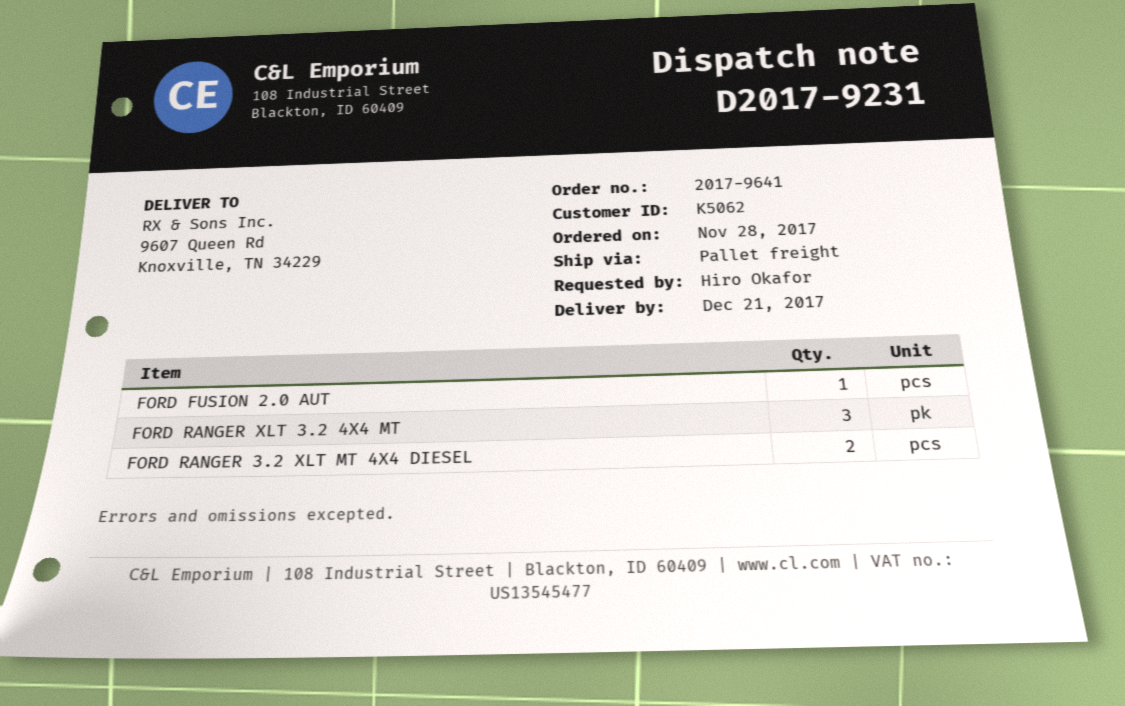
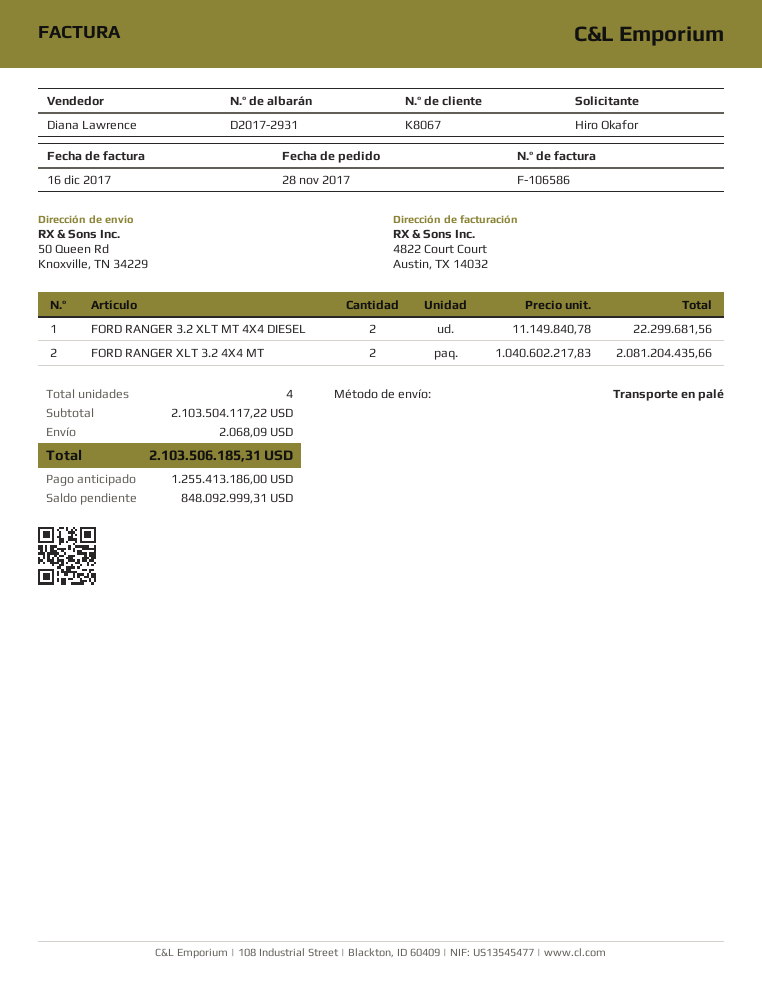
delivery note number: D2017-9231 -> D2017-2931
customer number: K5062 -> K8067
ship to: 9607 Queen Rd, Knoxville, TN 34229 -> 50 Queen Rd, Knoxville, TN 34229
FORD FUSION 2.0 AUT: 1 -> none
FORD RANGER XLT 3.2 4X4 MT: 3 -> 2

